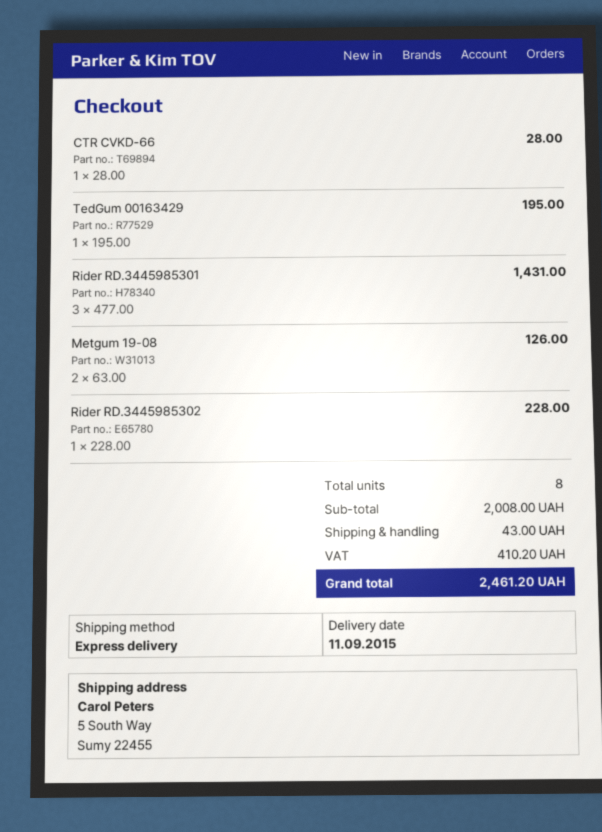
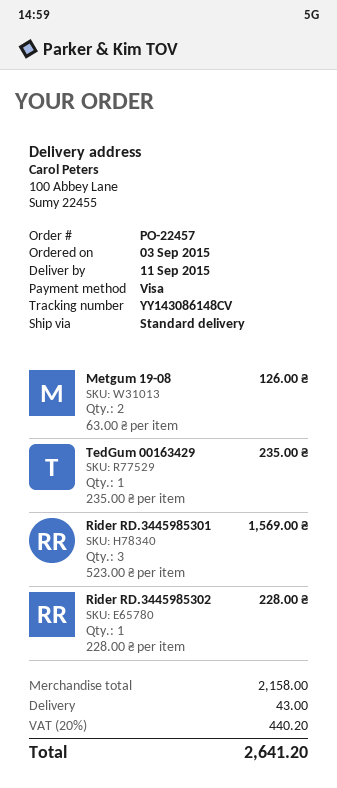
shipping method: express -> standard
ship to: 5 South Way, Sumy 22455 -> 100 Abbey Lane, Sumy 22455
CTR CVKD-66: 1 x 28.00 = 28.00 -> none
TedGum 00163429: 1 x 195.00 = 195.00 -> 1 x 235.00 = 235.00
Rider RD.3445985301: 3 x 477.00 = 1431.00 -> 3 x 523.00 = 1569.00
subtotal: 2008.00 -> 2158.00
tax: 410.20 -> 440.20
total: 2461.20 -> 2641.20

